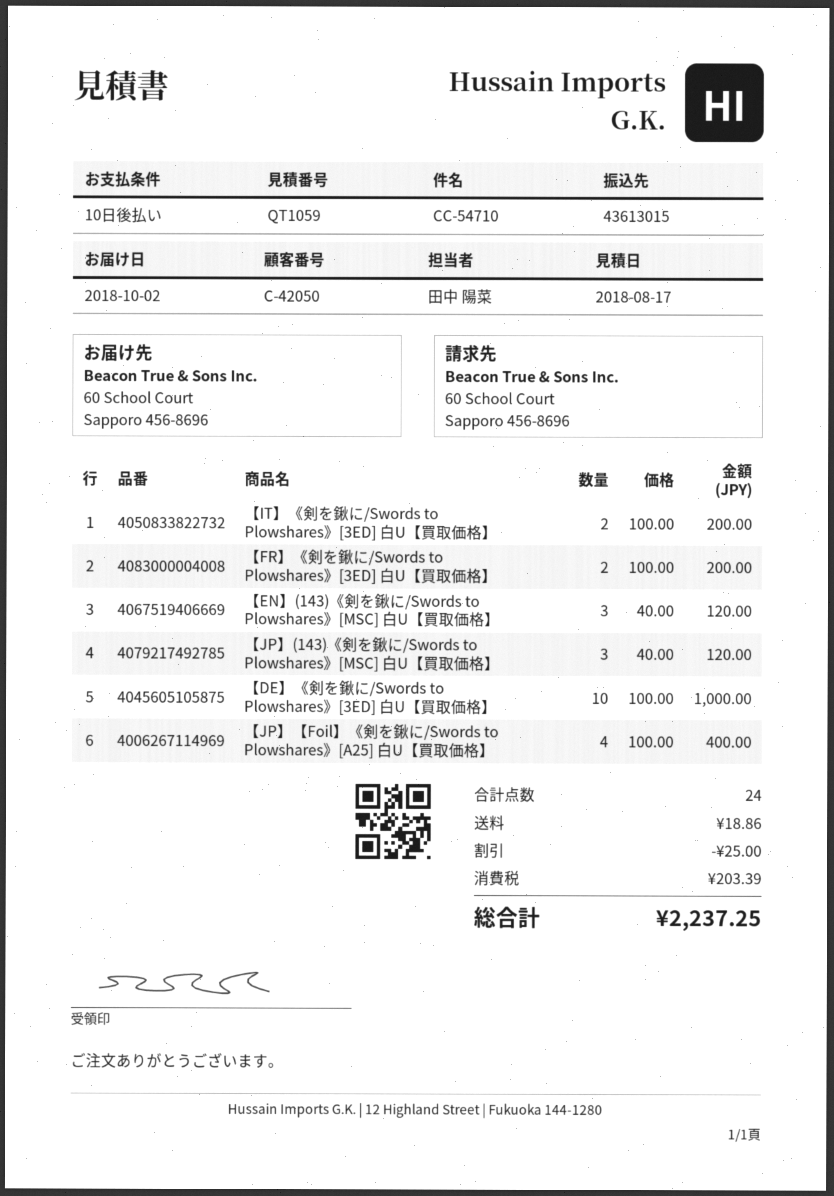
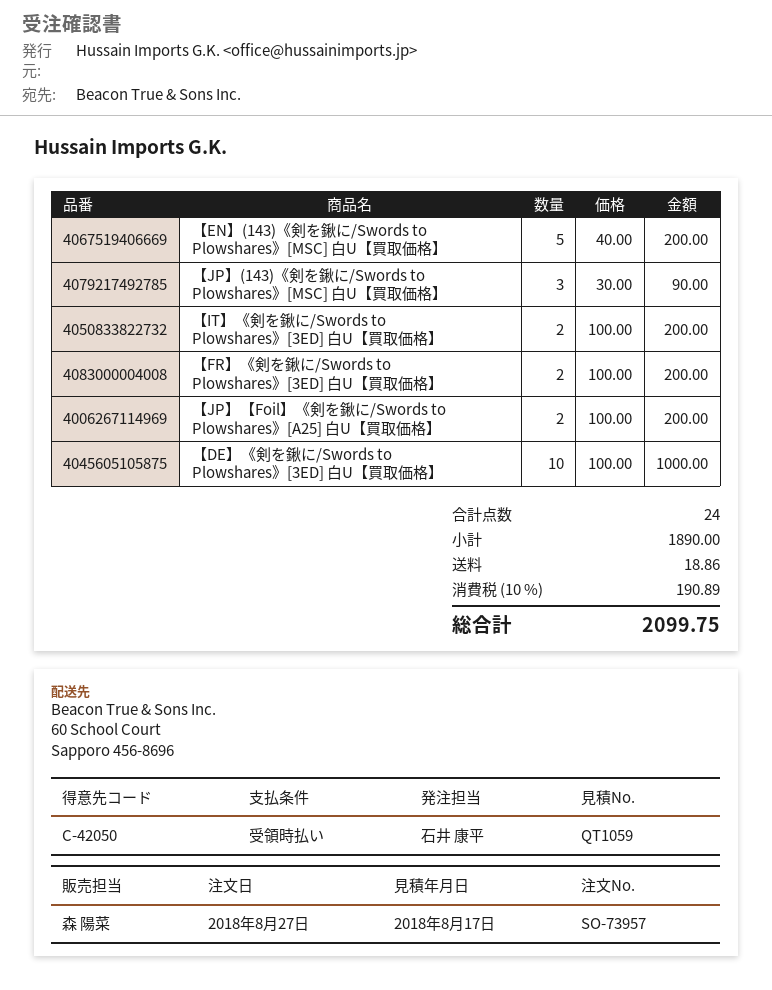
payment terms: 10 days -> on receipt
sales rep: 田中 陽菜 -> 森 陽菜
【EN】(143)《剣を鍬に/Swords to Plowshares》[MSC] 白U【買取価格】: 3 x 40.00 = 120.00 -> 5 x 40.00 = 200.00
【JP】(143)《剣を鍬に/Swords to Plowshares》[MSC] 白U【買取価格】: 3 x 40.00 = 120.00 -> 3 x 30.00 = 90.00
【JP】【Foil】《剣を鍬に/Swords to Plowshares》[A25] 白U【買取価格】: 4 x 100.00 = 400.00 -> 2 x 100.00 = 200.00
discount: 25.00 -> none
tax: 203.39 -> 190.89
total: 2237.25 -> 2099.75

